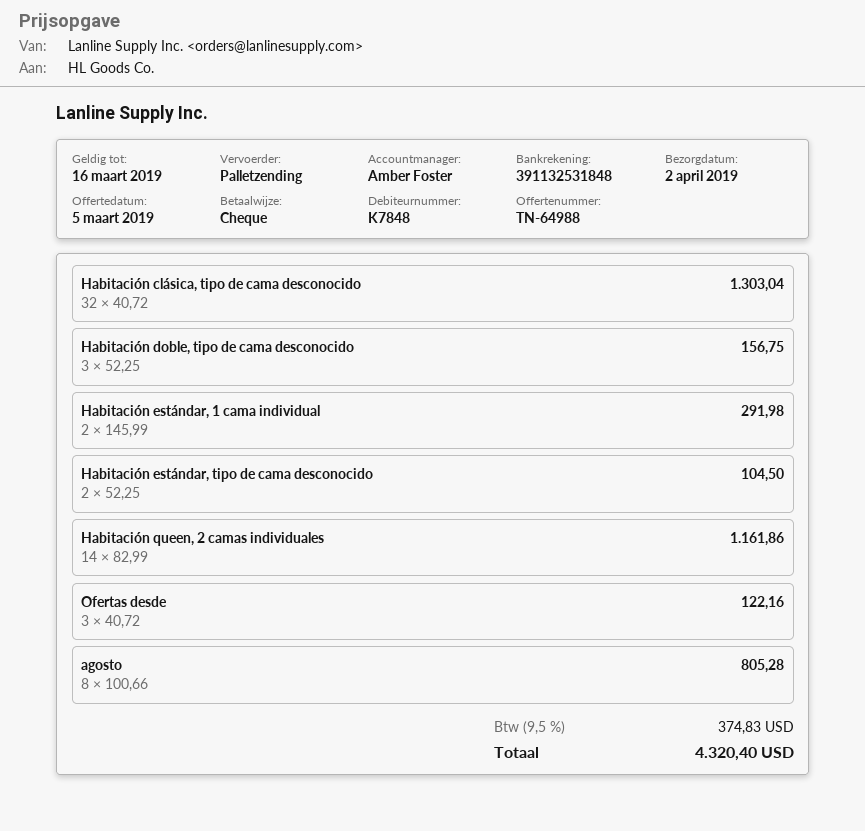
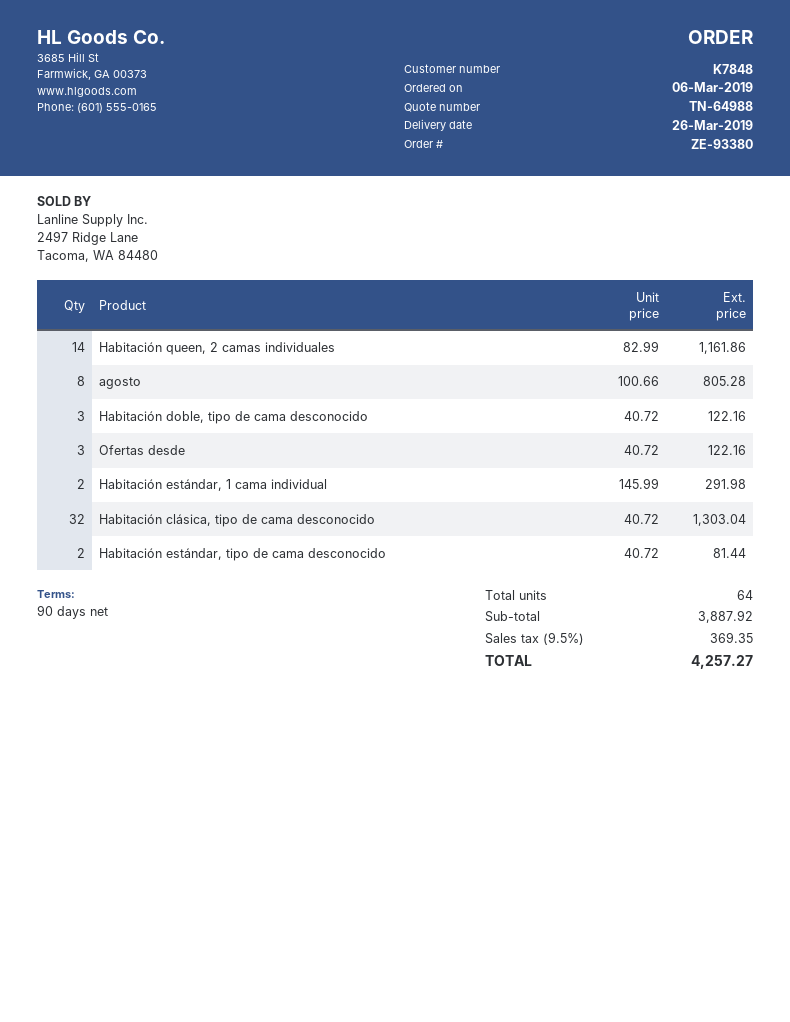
delivery date: 2019-04-02 -> 2019-03-26
Habitación doble, tipo de cama desconocido: 3 x 52.25 = 156.75 -> 3 x 40.72 = 122.16
Habitación estándar, tipo de cama desconocido: 2 x 52.25 = 104.50 -> 2 x 40.72 = 81.44
tax: 9.5% = 374.83 -> 9.5% = 369.35
total: 4320.40 -> 4257.27

